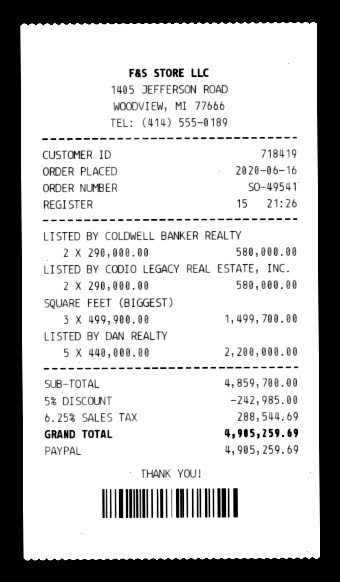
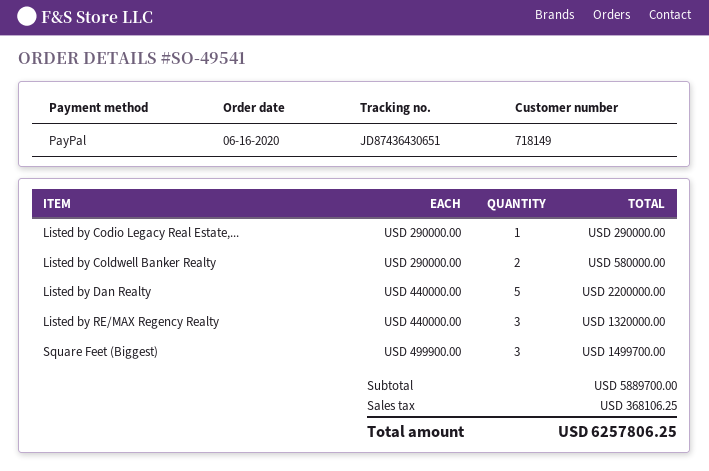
customer number: 718419 -> 718149
LISTED BY CODIO LEGACY REAL ESTATE, INC.: 2 x 290000.00 = 580000.00 -> 1 x 290000.00 = 290000.00
Listed by RE/MAX Regency Realty: none -> 3 x 440000.00 = 1320000.00
subtotal: 4859700.00 -> 5889700.00
discount: 5% = 242985.00 -> none
tax: 288544.69 -> 368106.25
total: 4905259.69 -> 6257806.25

